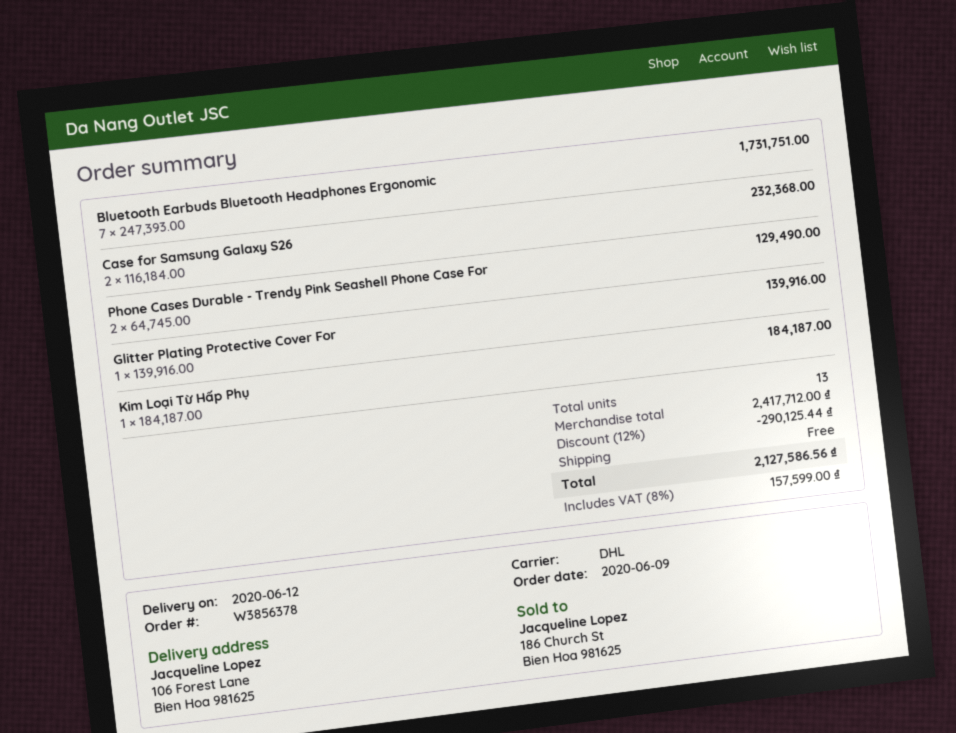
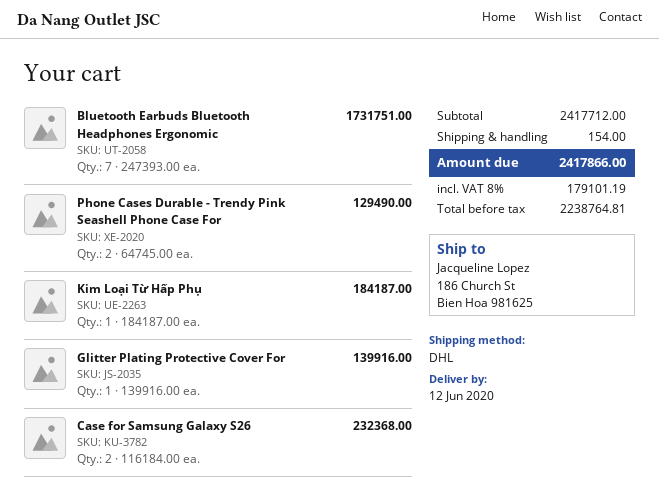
ship to: 106 Forest Lane, Bien Hoa 981625 -> 186 Church St, Bien Hoa 981625
discount: 12% = 290125.44 -> none
shipping: 0.00 -> 154.00
tax: 8% = 157599.00 -> 8% = 179101.19
total: 2127586.56 -> 2417866.00

